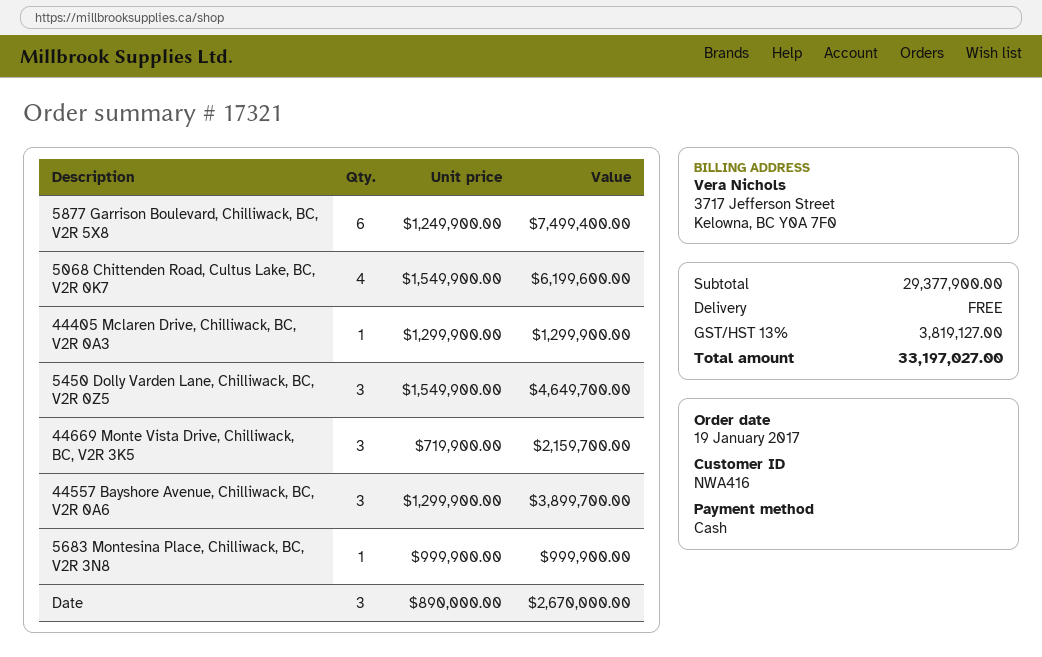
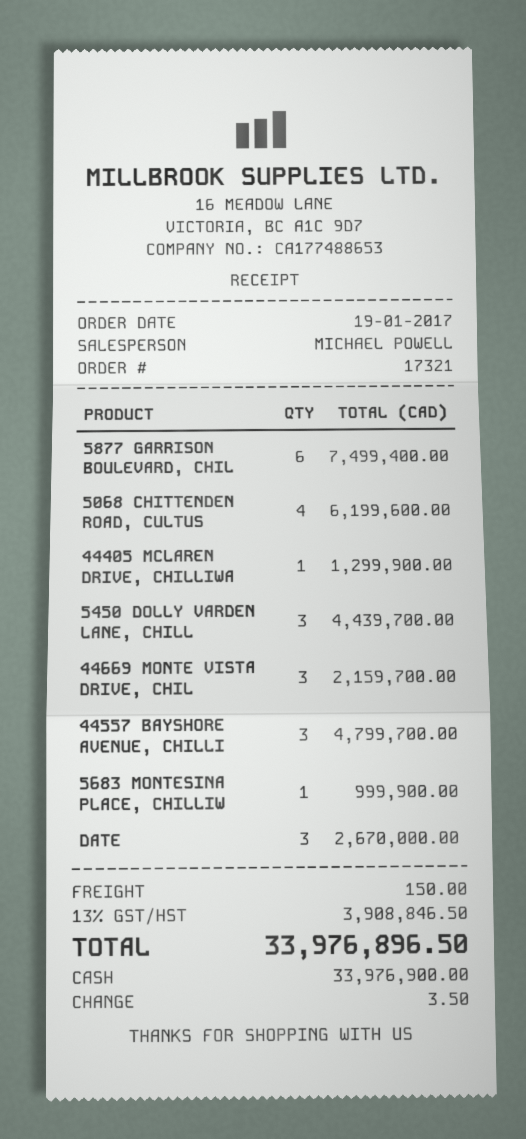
5450 Dolly Varden Lane, Chilliwack, BC, V2R 0Z5: 3 for 4649700.00 -> 3 for 4439700.00
44557 Bayshore Avenue, Chilliwack, BC, V2R 0A6: 3 for 3899700.00 -> 3 for 4799700.00
shipping: 0.00 -> 150.00
tax: 13% = 3819127.00 -> 13% = 3908846.50
total: 33197027.00 -> 33976896.50

